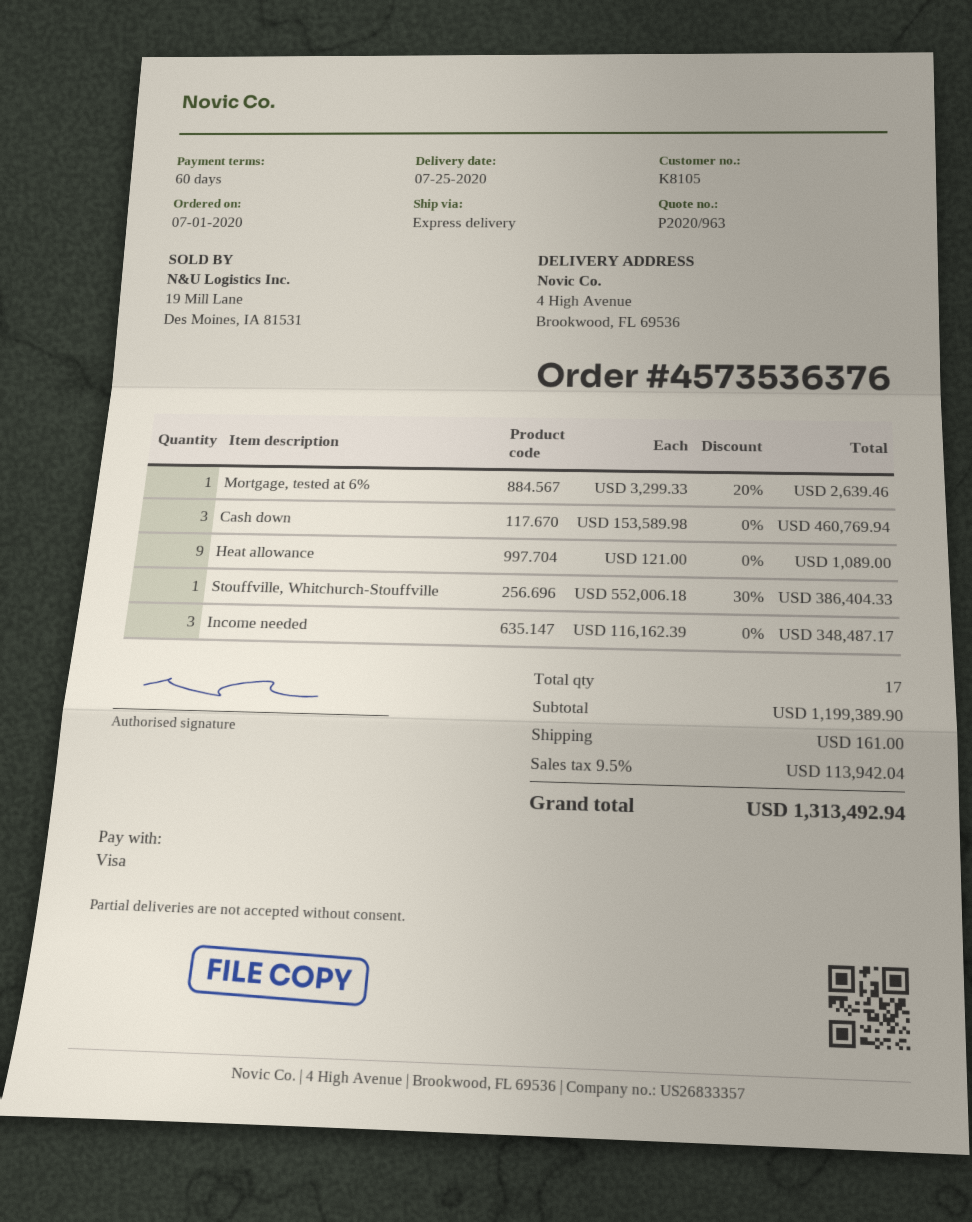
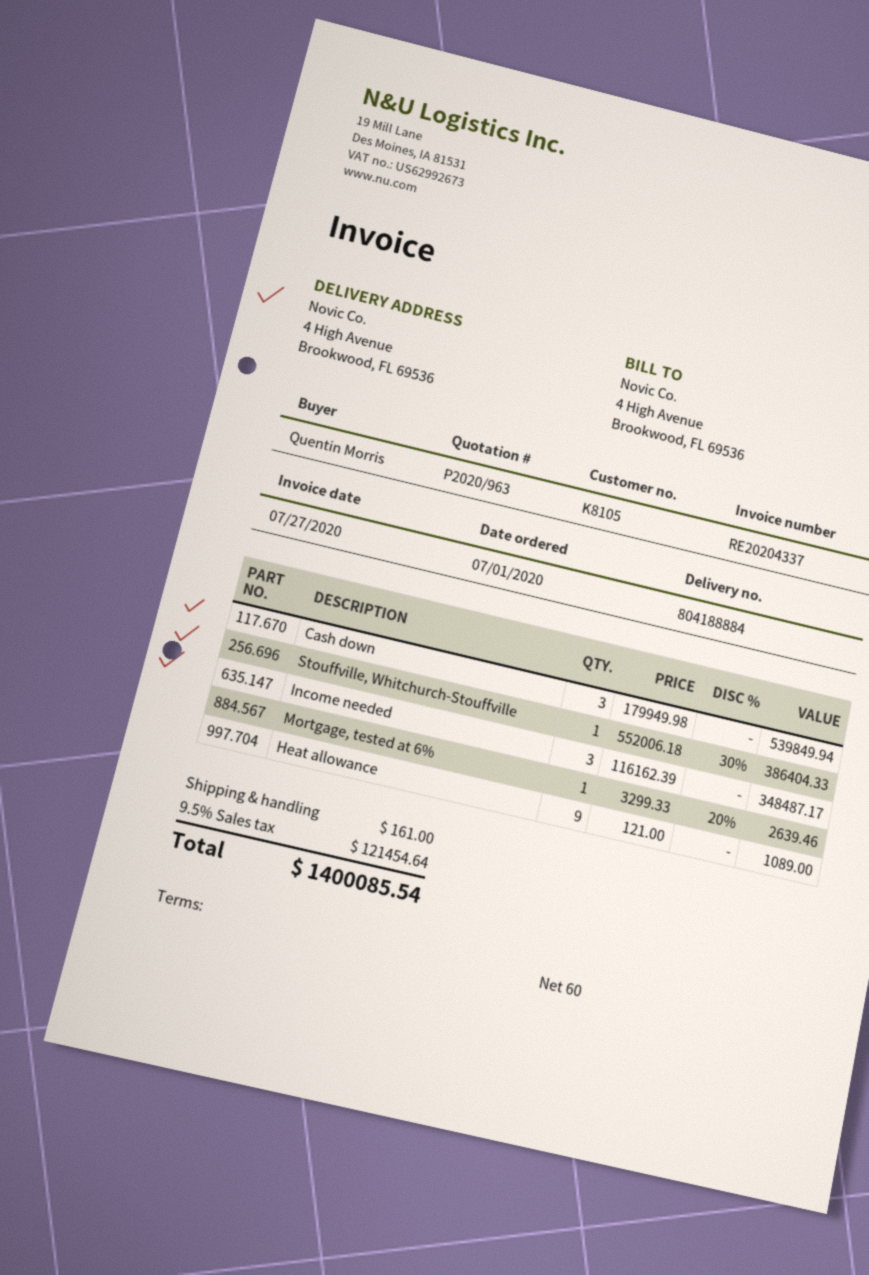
Cash down: 3 x 153589.98 = 460769.94 -> 3 x 179949.98 = 539849.94
tax: 9.5% = 113942.04 -> 9.5% = 121454.64
total: 1313492.94 -> 1400085.54

